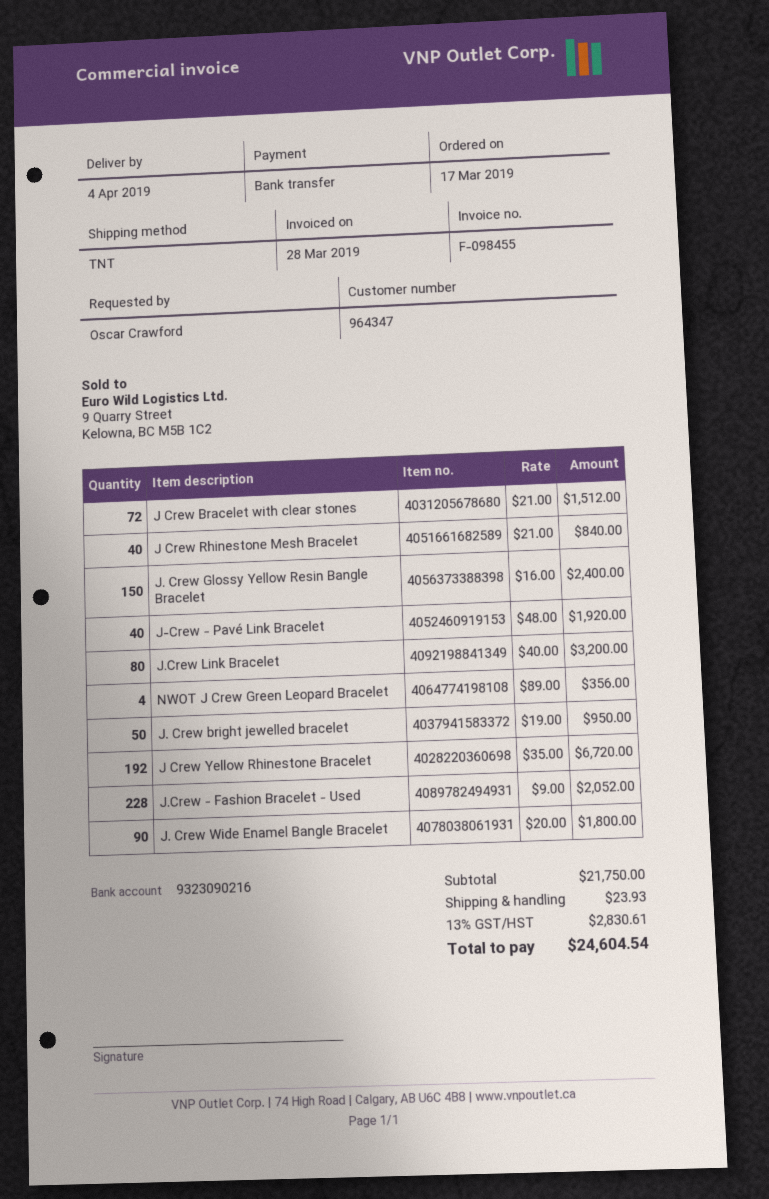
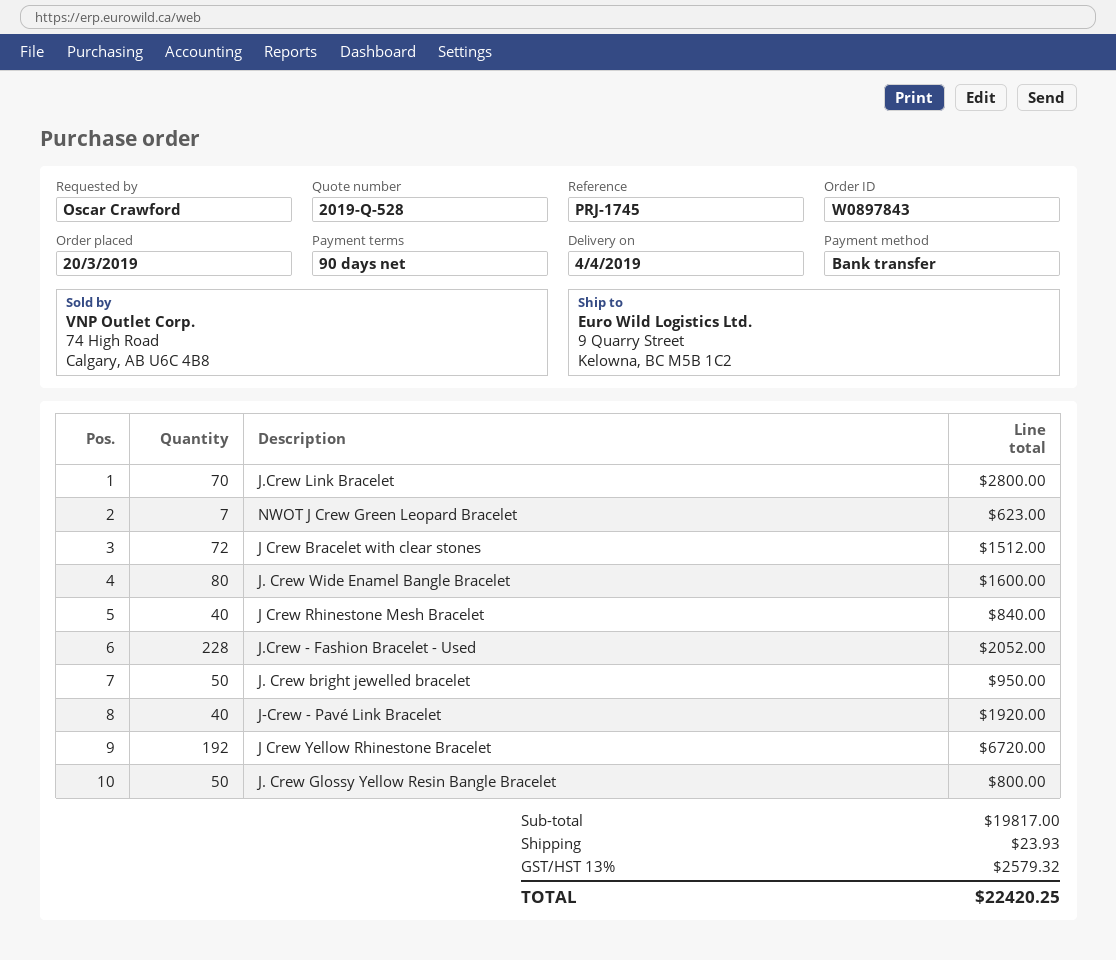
order date: 2019-03-17 -> 2019-03-20
J. Crew Glossy Yellow Resin Bangle Bracelet: 150 for 2400.00 -> 50 for 800.00
J.Crew Link Bracelet: 80 for 3200.00 -> 70 for 2800.00
NWOT J Crew Green Leopard Bracelet: 4 for 356.00 -> 7 for 623.00
J. Crew Wide Enamel Bangle Bracelet: 90 for 1800.00 -> 80 for 1600.00
subtotal: 21750.00 -> 19817.00
tax: 13% = 2830.61 -> 13% = 2579.32
total: 24604.54 -> 22420.25

